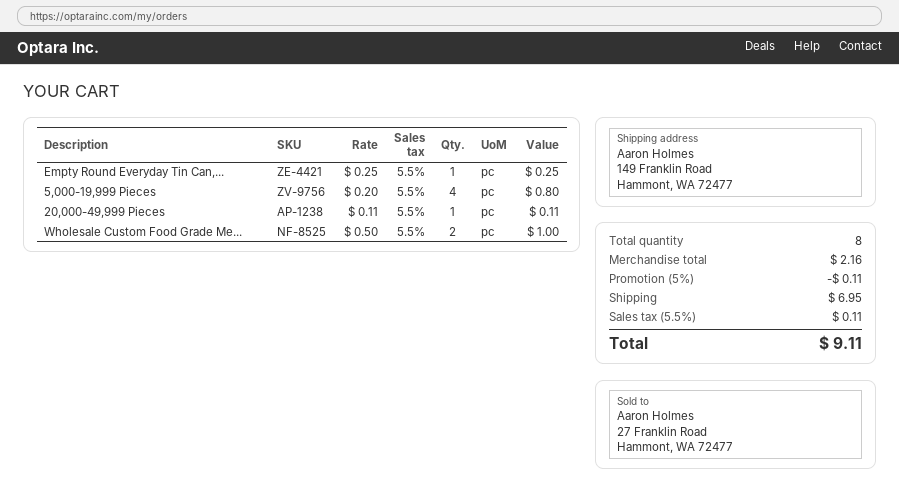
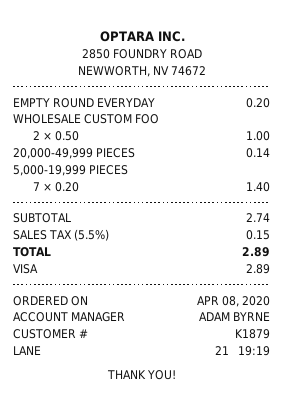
Empty Round Everyday Tin Can,...: 1 x 0.25 = 0.25 -> 1 x 0.20 = 0.20
5,000-19,999 Pieces: 4 x 0.20 = 0.80 -> 7 x 0.20 = 1.40
20,000-49,999 Pieces: 1 x 0.11 = 0.11 -> 1 x 0.14 = 0.14
subtotal: 2.16 -> 2.74
discount: 5% = 0.11 -> none
shipping: 6.95 -> none
tax: 5.5% = 0.11 -> 5.5% = 0.15
total: 9.11 -> 2.89

